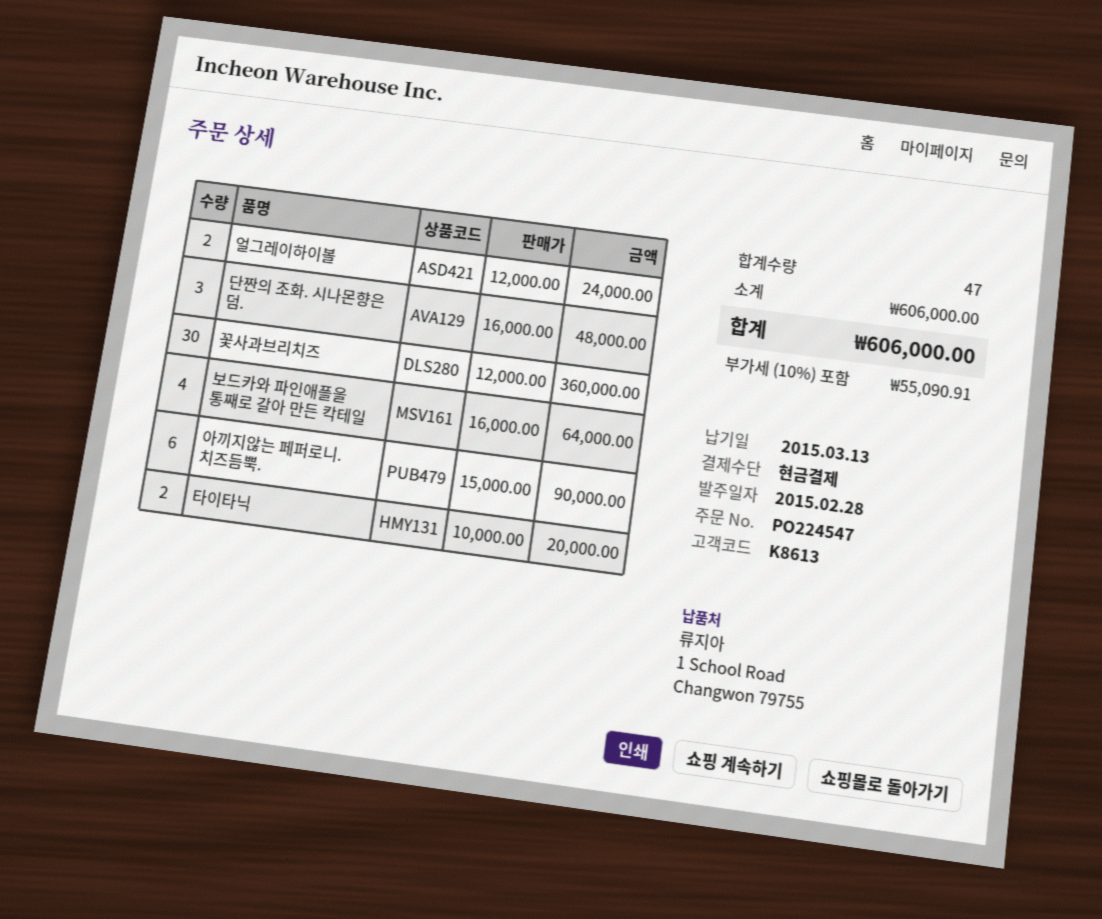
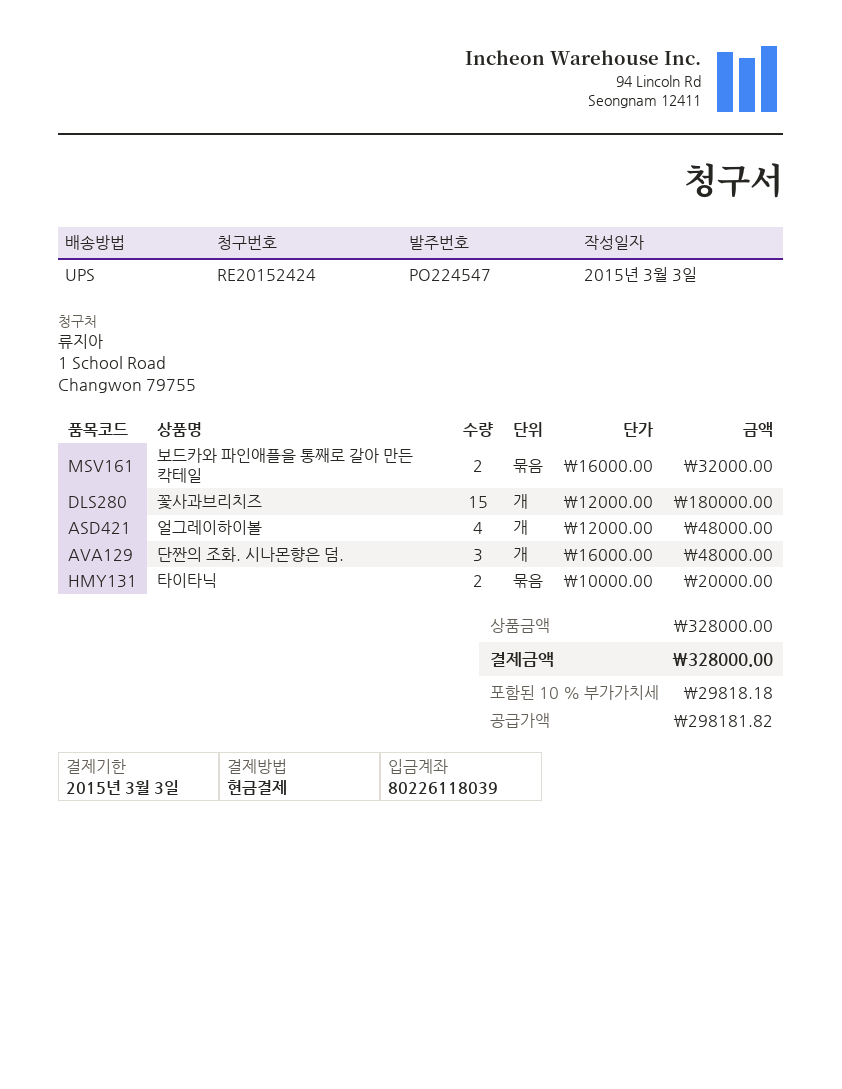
얼그레이하이볼: 2 x 12000.00 = 24000.00 -> 4 x 12000.00 = 48000.00
꽃사과브리치즈: 30 x 12000.00 = 360000.00 -> 15 x 12000.00 = 180000.00
보드카와 파인애플을 통째로 갈아 만든 칵테일: 4 x 16000.00 = 64000.00 -> 2 x 16000.00 = 32000.00
아끼지않는 페퍼로니. 치즈듬뿍.: 6 x 15000.00 = 90000.00 -> none
subtotal: 606000.00 -> 328000.00
tax: 10% = 55090.91 -> 10% = 29818.18
total: 606000.00 -> 328000.00

